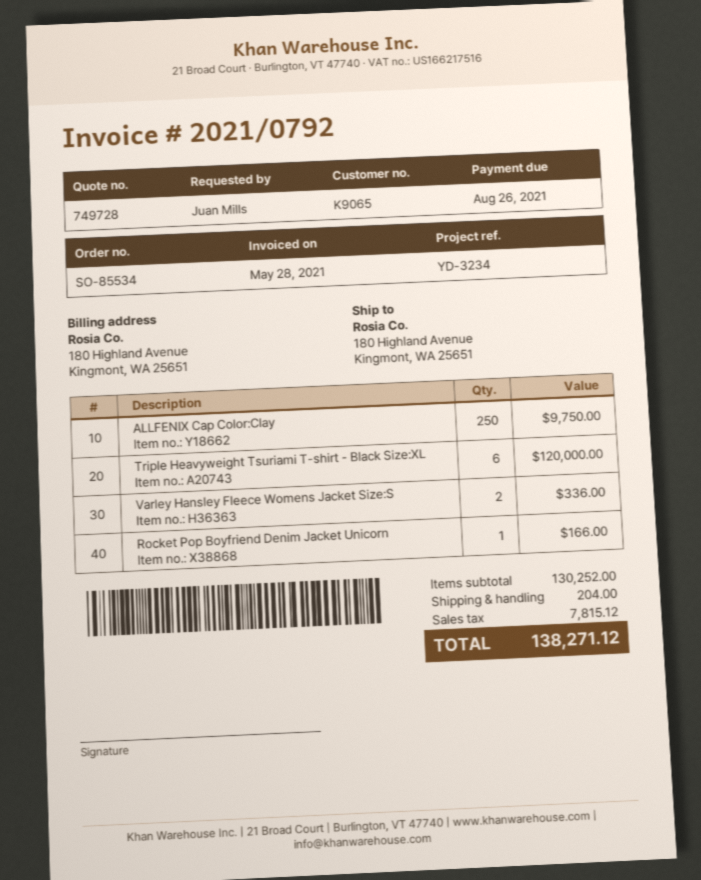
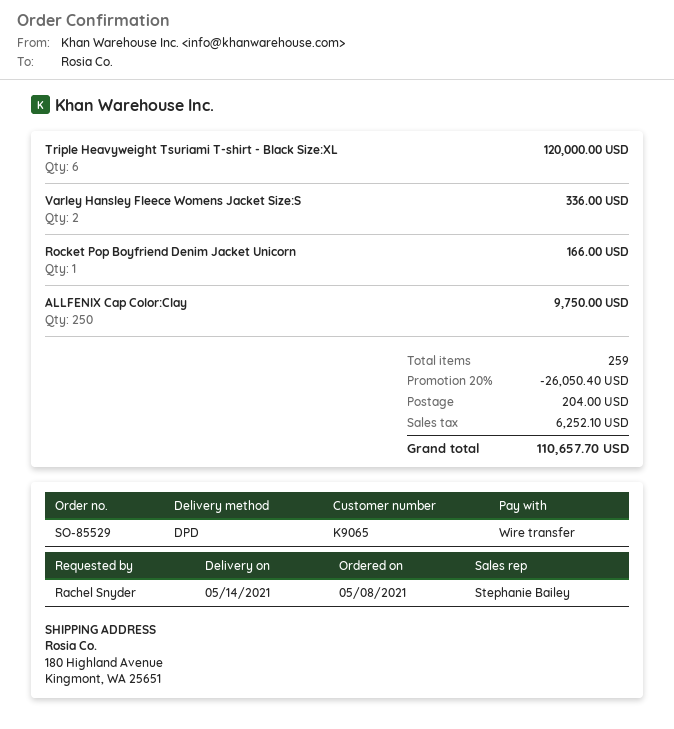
order number: SO-85534 -> SO-85529
ordered by: Juan Mills -> Rachel Snyder
discount: none -> 20% = 26050.40
tax: 7815.12 -> 6252.10
total: 138271.12 -> 110657.70

